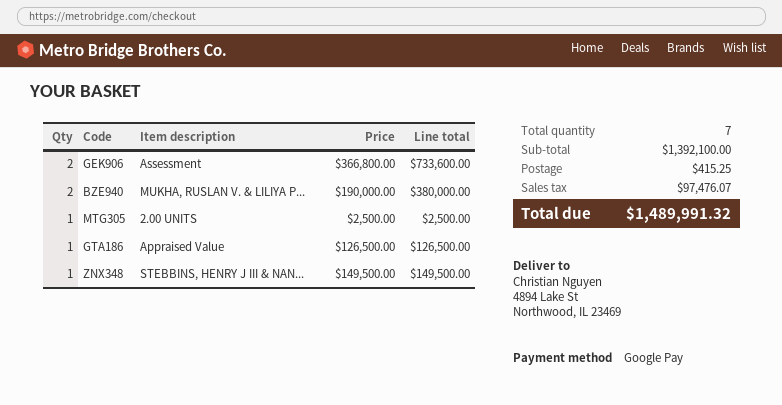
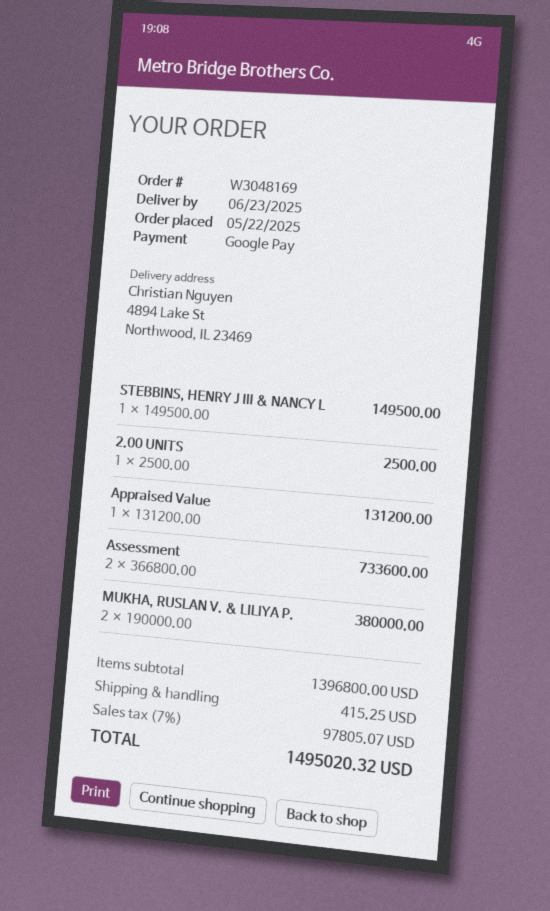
Appraised Value: 1 x 126500.00 = 126500.00 -> 1 x 131200.00 = 131200.00
subtotal: 1392100.00 -> 1396800.00
tax: 97476.07 -> 97805.07
total: 1489991.32 -> 1495020.32

